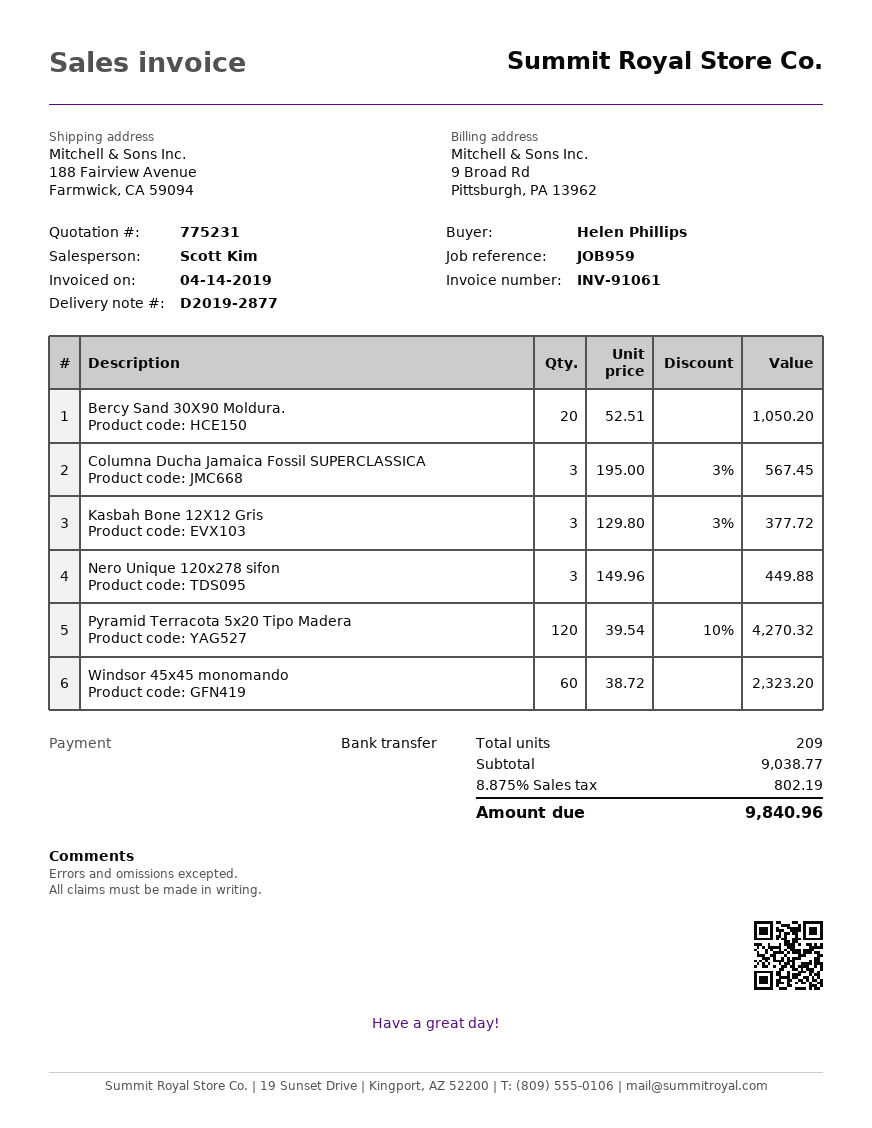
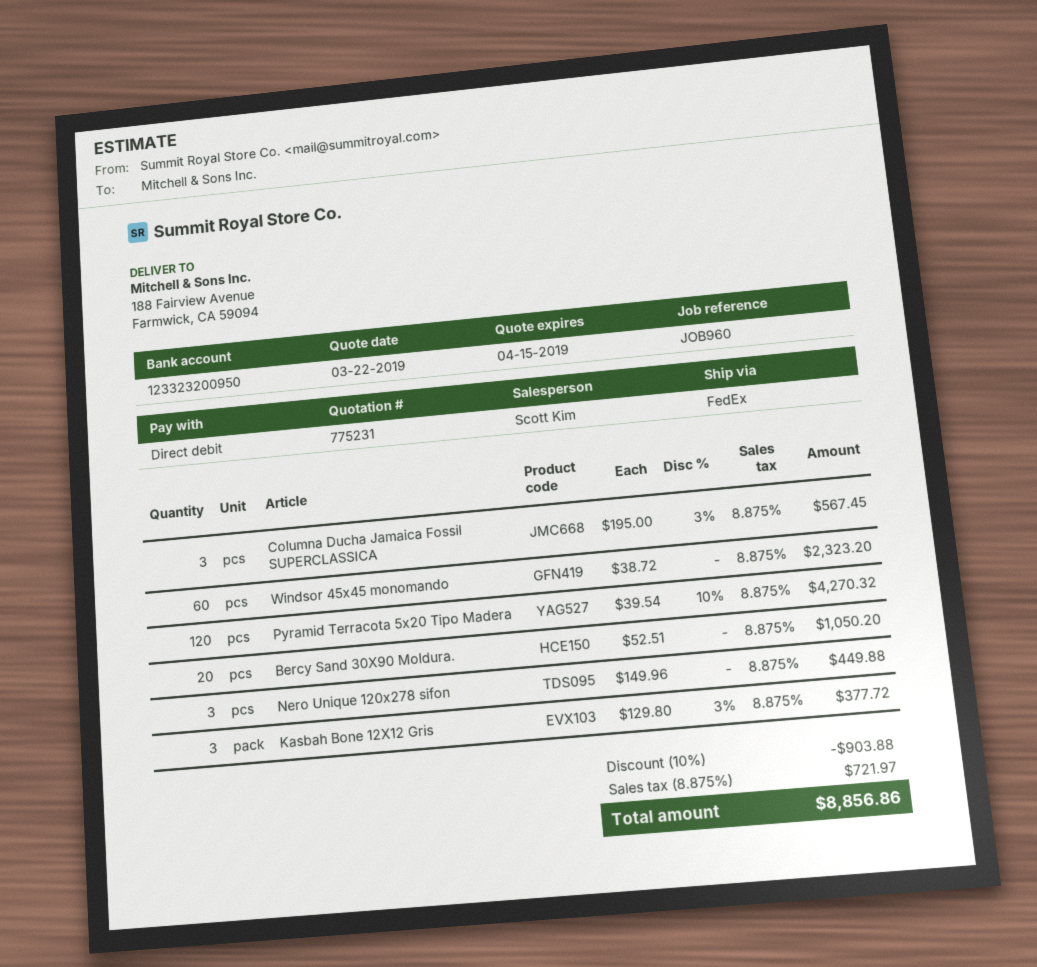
reference: JOB959 -> JOB960
payment method: bank transfer -> direct debit
discount: none -> 10% = 903.88
tax: 8.875% = 802.19 -> 8.875% = 721.97
total: 9840.96 -> 8856.86

